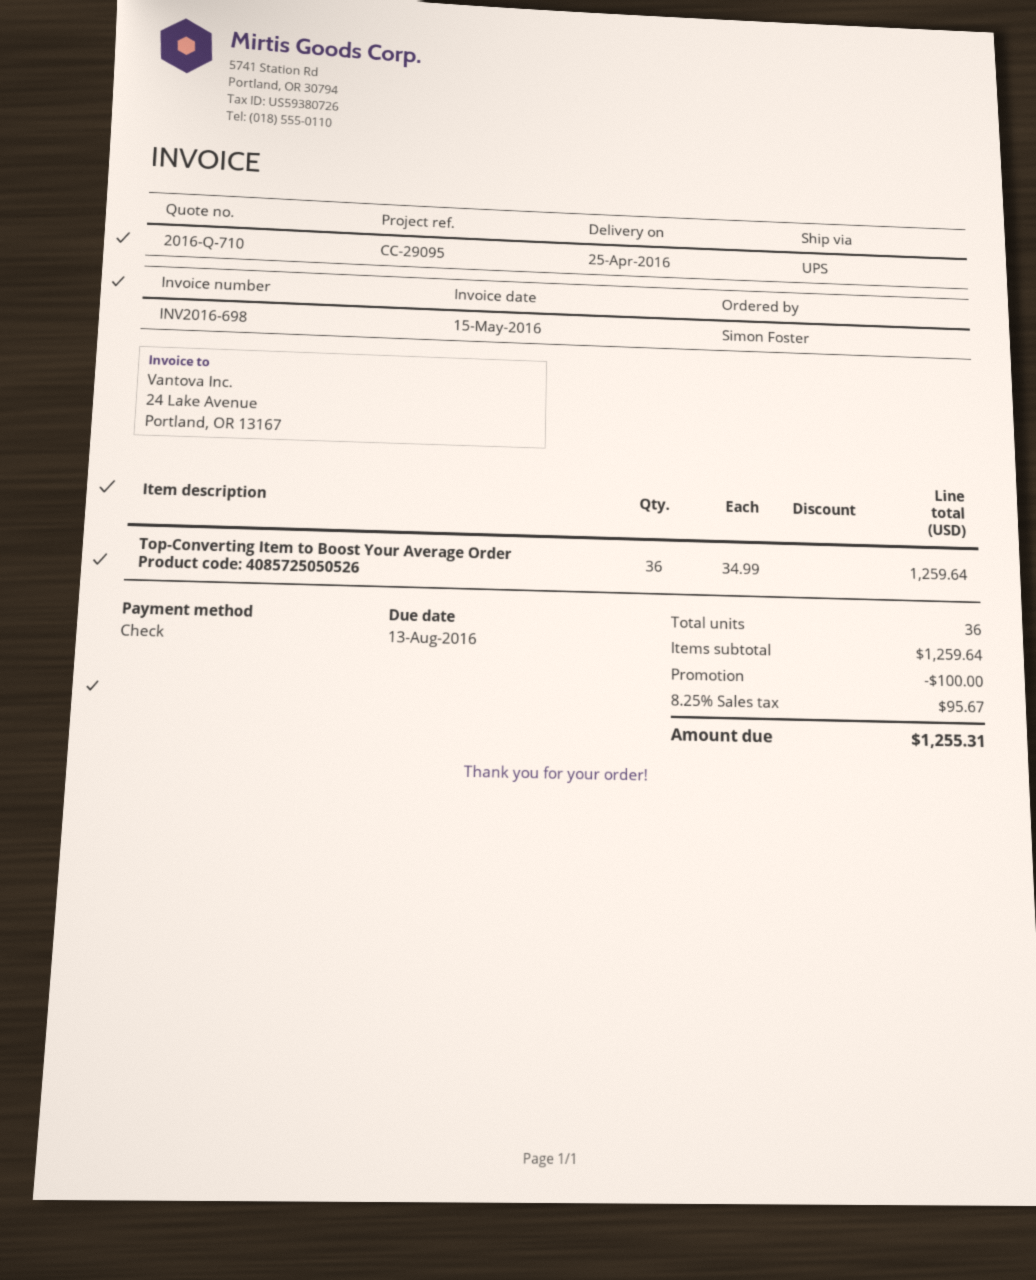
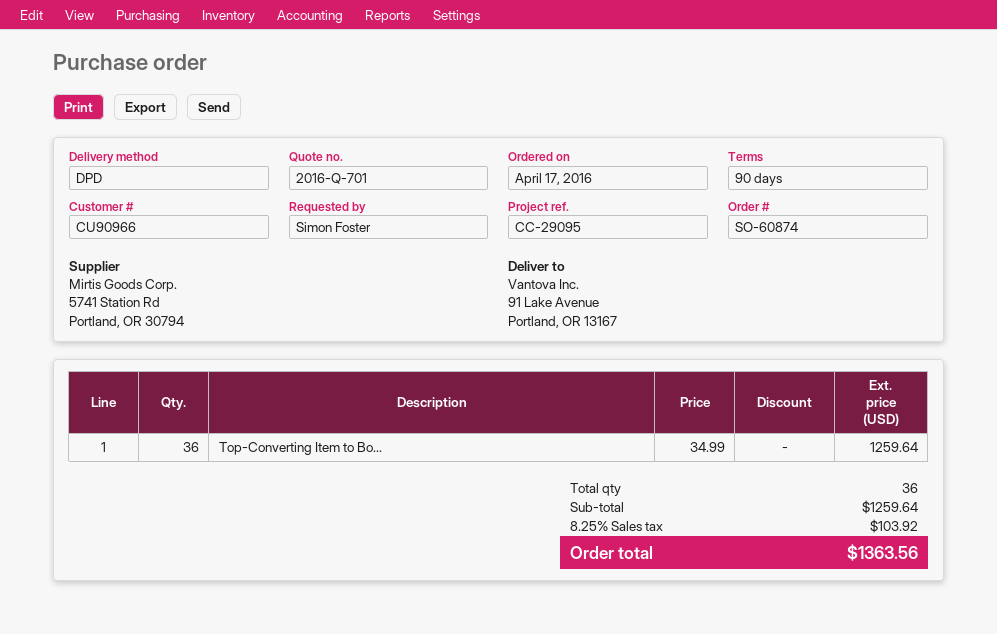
quote number: 2016-Q-710 -> 2016-Q-701
shipping method: UPS -> DPD
discount: 100.00 -> none
tax: 8.25% = 95.67 -> 8.25% = 103.92
total: 1255.31 -> 1363.56

